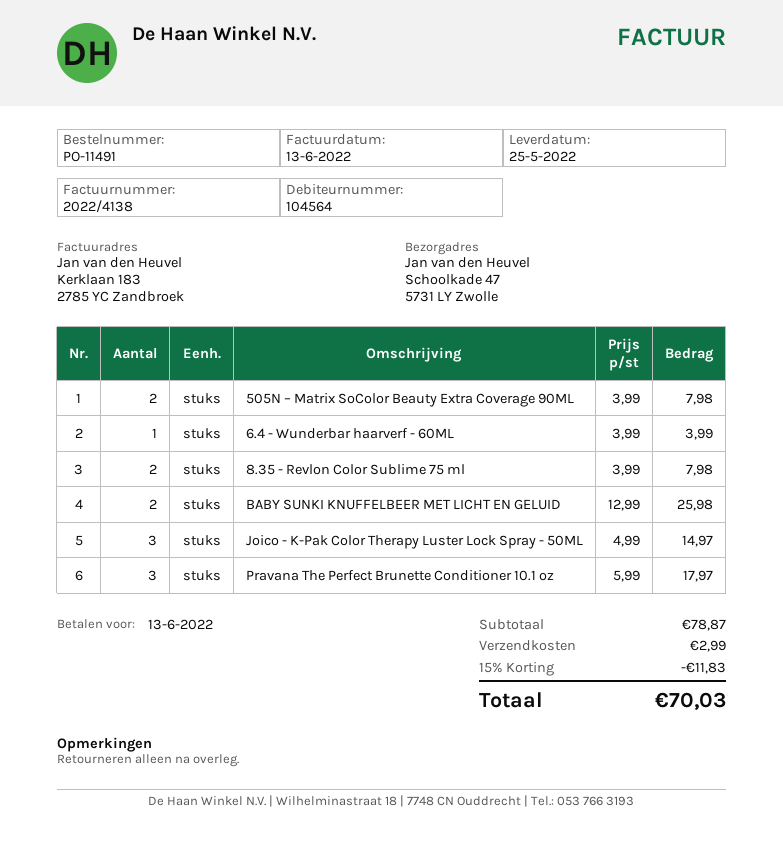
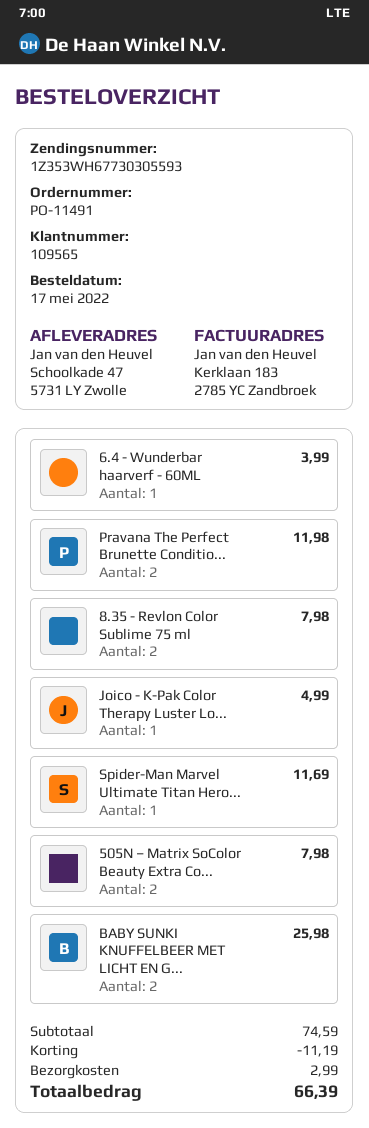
customer number: 104564 -> 109565
Joico - K-Pak Color Therapy Luster Lock Spray - 50ML: 3 for 14.97 -> 1 for 4.99
Pravana The Perfect Brunette Conditioner 10.1 oz: 3 for 17.97 -> 2 for 11.98
Spider-Man Marvel Ultimate Titan Hero...: none -> 1 for 11.69
subtotal: 78.87 -> 74.59
discount: 11.83 -> 11.19
total: 70.03 -> 66.39

